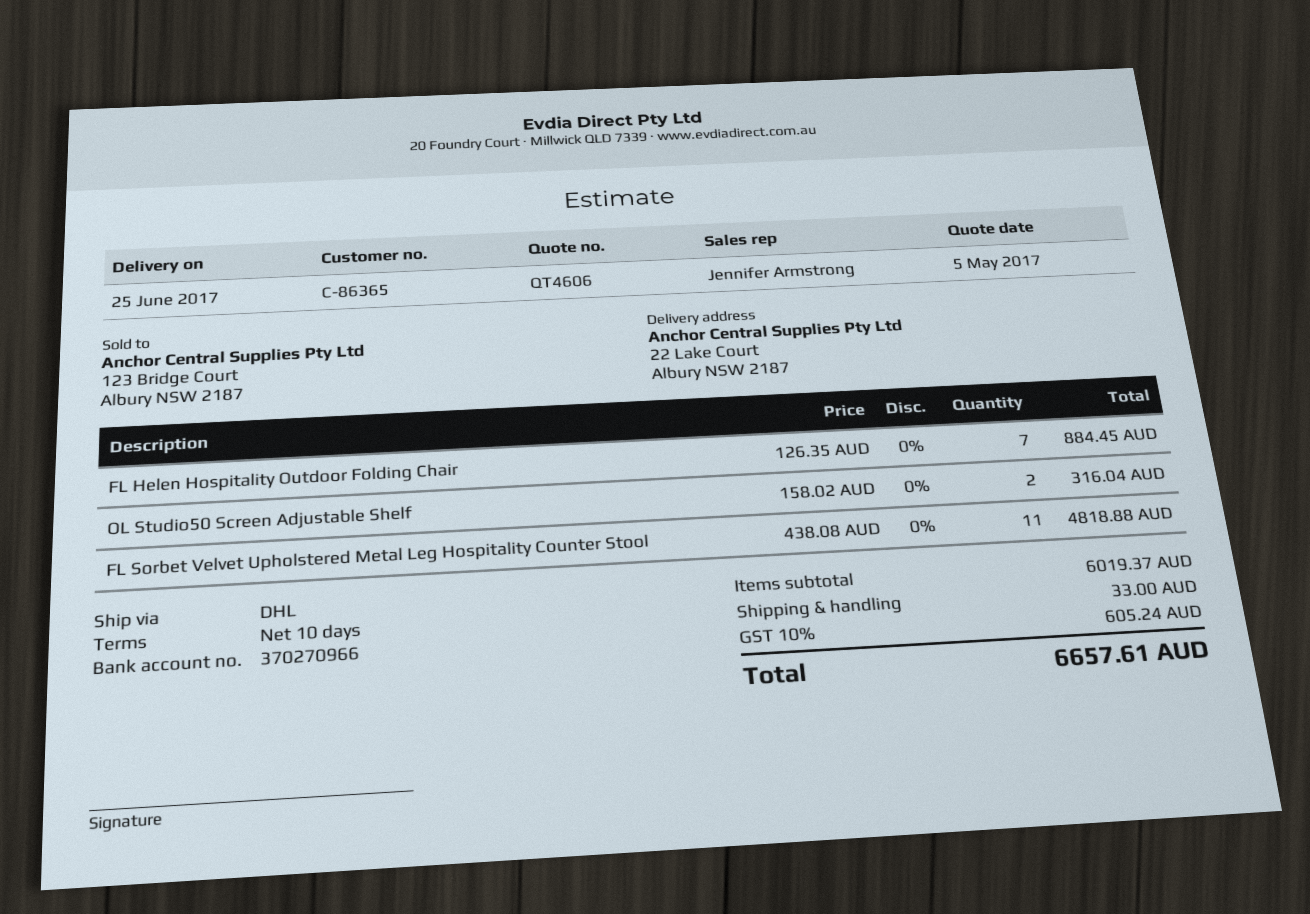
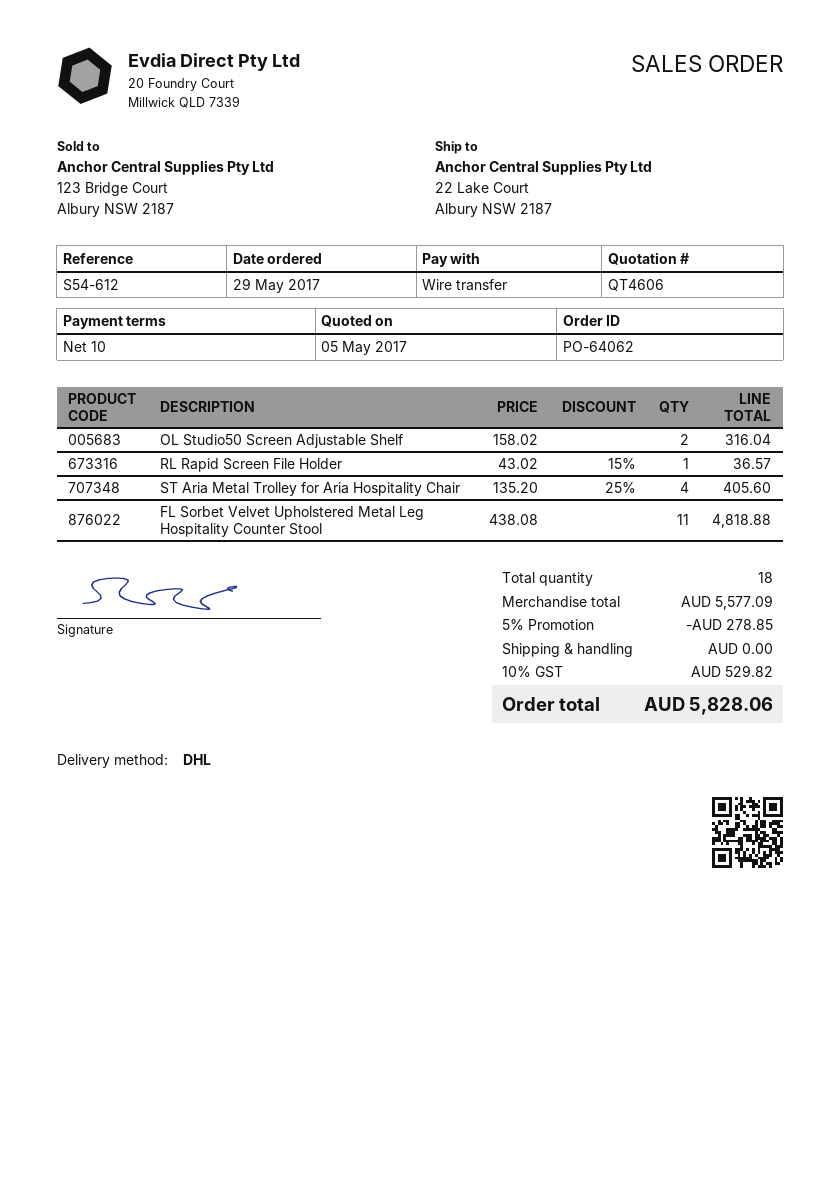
FL Helen Hospitality Outdoor Folding Chair: 7 x 126.35 = 884.45 -> none
RL Rapid Screen File Holder: none -> 1 x 43.02 - 15% = 36.57
ST Aria Metal Trolley for Aria Hospitality Chair: none -> 4 x 135.20 - 25% = 405.60
subtotal: 6019.37 -> 5577.09
discount: none -> 5% = 278.85
shipping: 33.00 -> 0.00
tax: 10% = 605.24 -> 10% = 529.82
total: 6657.61 -> 5828.06

